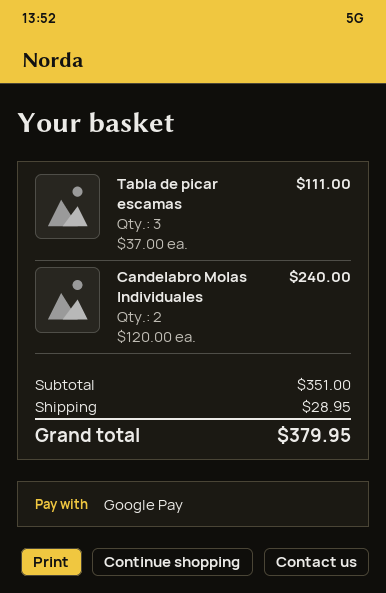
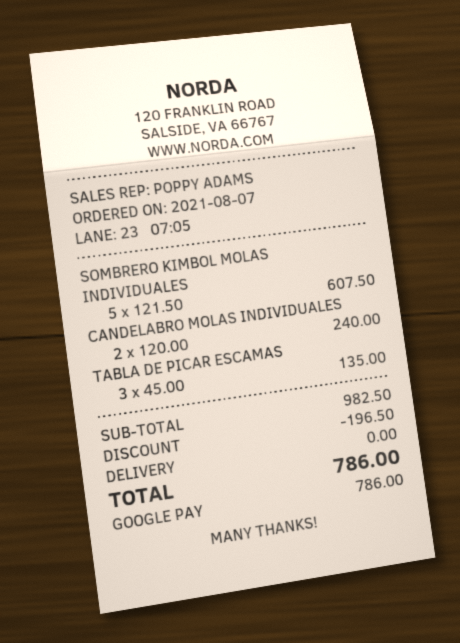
Tabla de picar escamas: 3 x 37.00 = 111.00 -> 3 x 45.00 = 135.00
SOMBRERO KIMBOL MOLAS INDIVIDUALES: none -> 5 x 121.50 = 607.50
subtotal: 351.00 -> 982.50
discount: none -> 196.50
shipping: 28.95 -> 0.00
total: 379.95 -> 786.00

